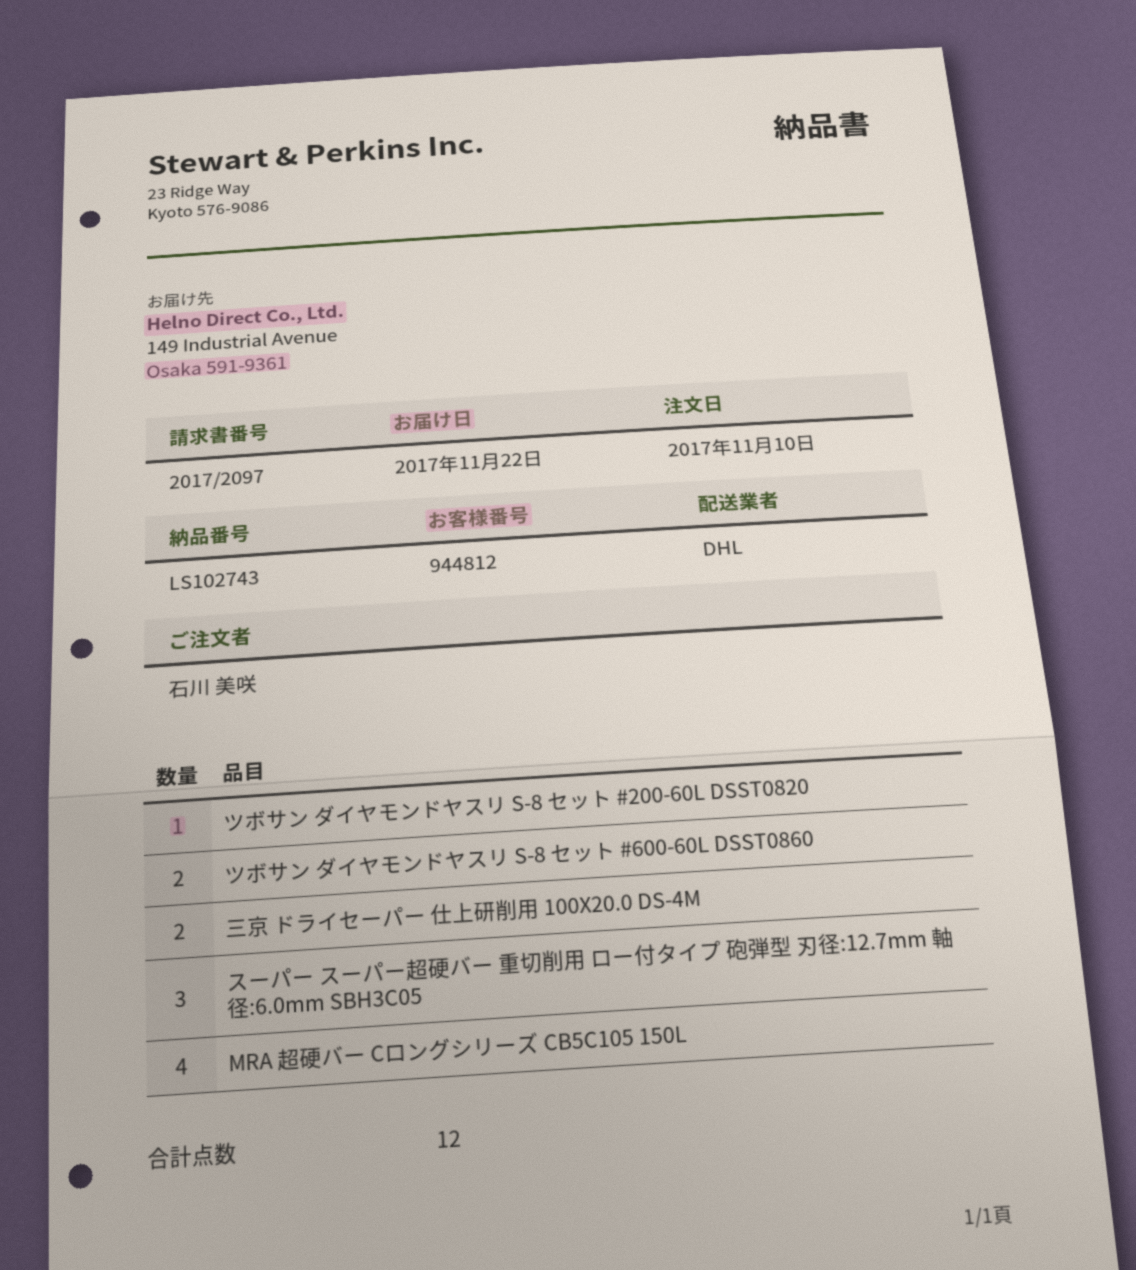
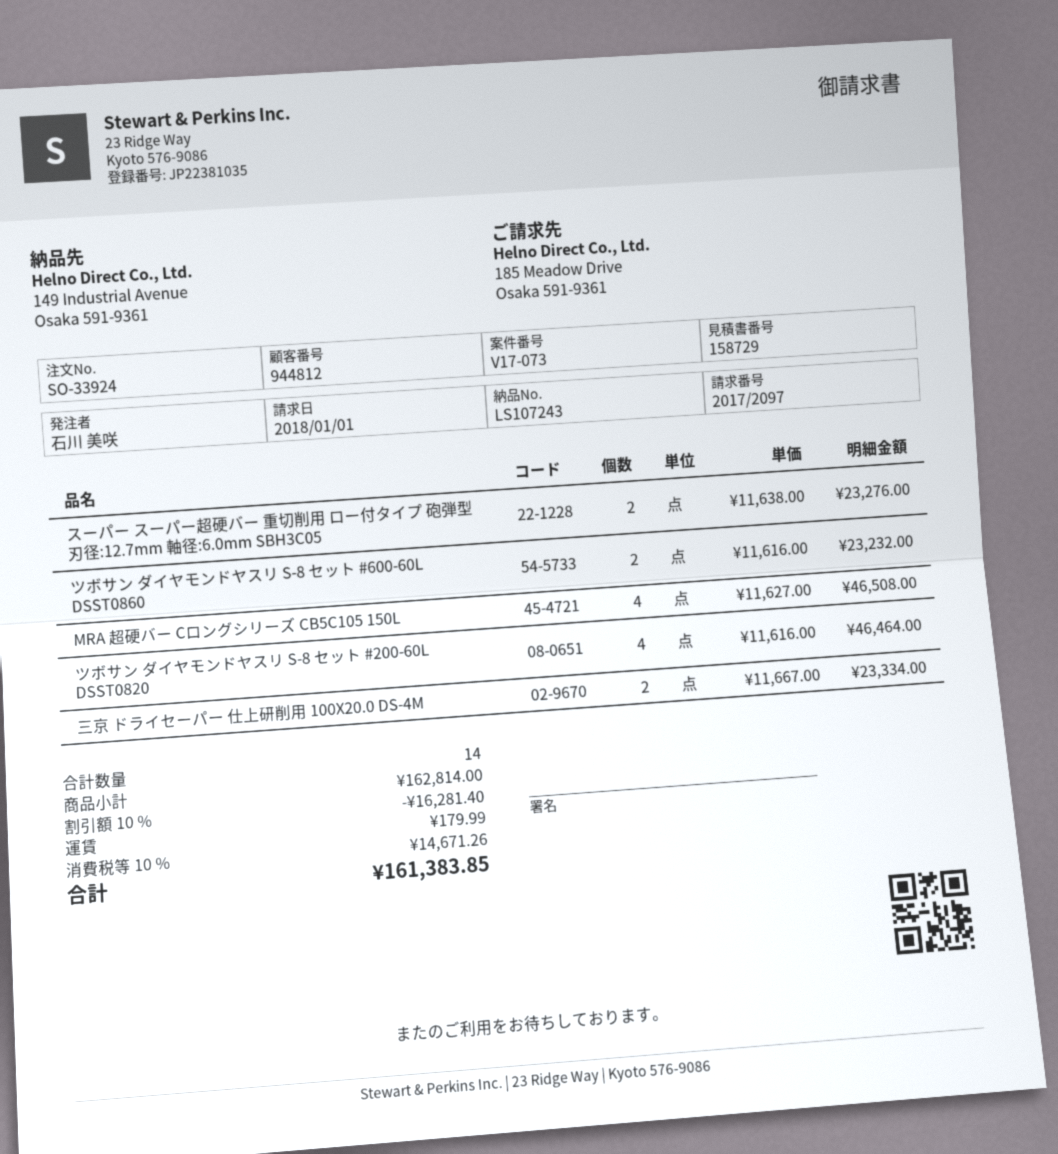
delivery note number: LS102743 -> LS107243
ツボサン ダイヤモンドヤスリ S-8 セット #200-60L DSST0820: 1 -> 4
スーパー スーパー超硬バー 重切削用 ロー付タイプ 砲弾型 刃径:12.7mm 軸径:6.0mm SBH3C05: 3 -> 2
total quantity: 12 -> 14

